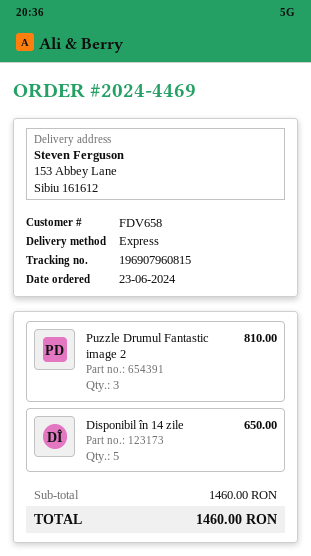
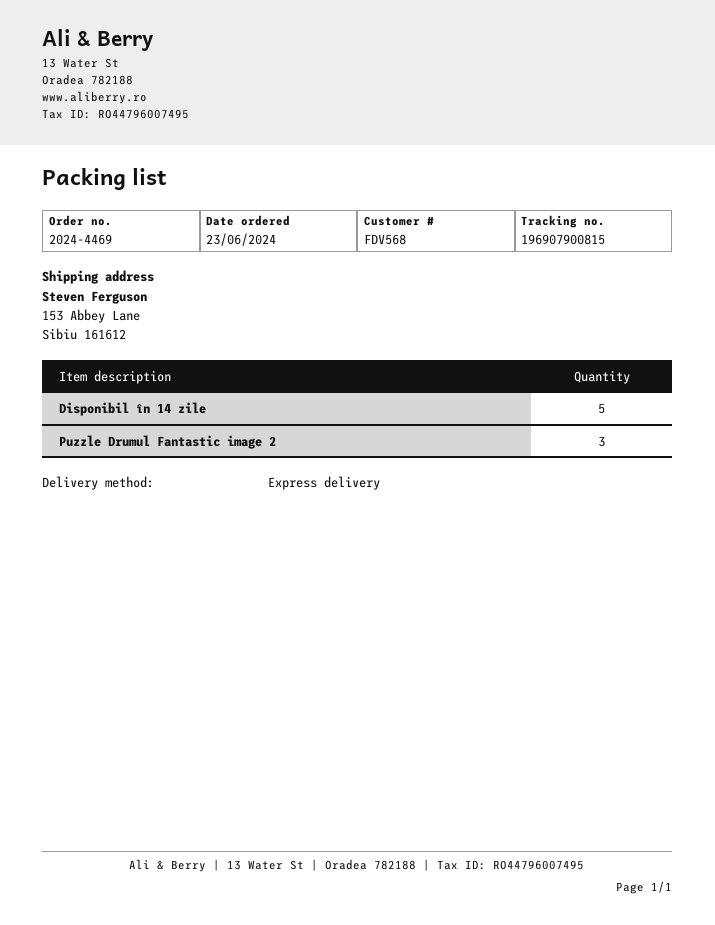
customer number: FDV658 -> FDV568
tracking number: 196907960815 -> 196907900815

